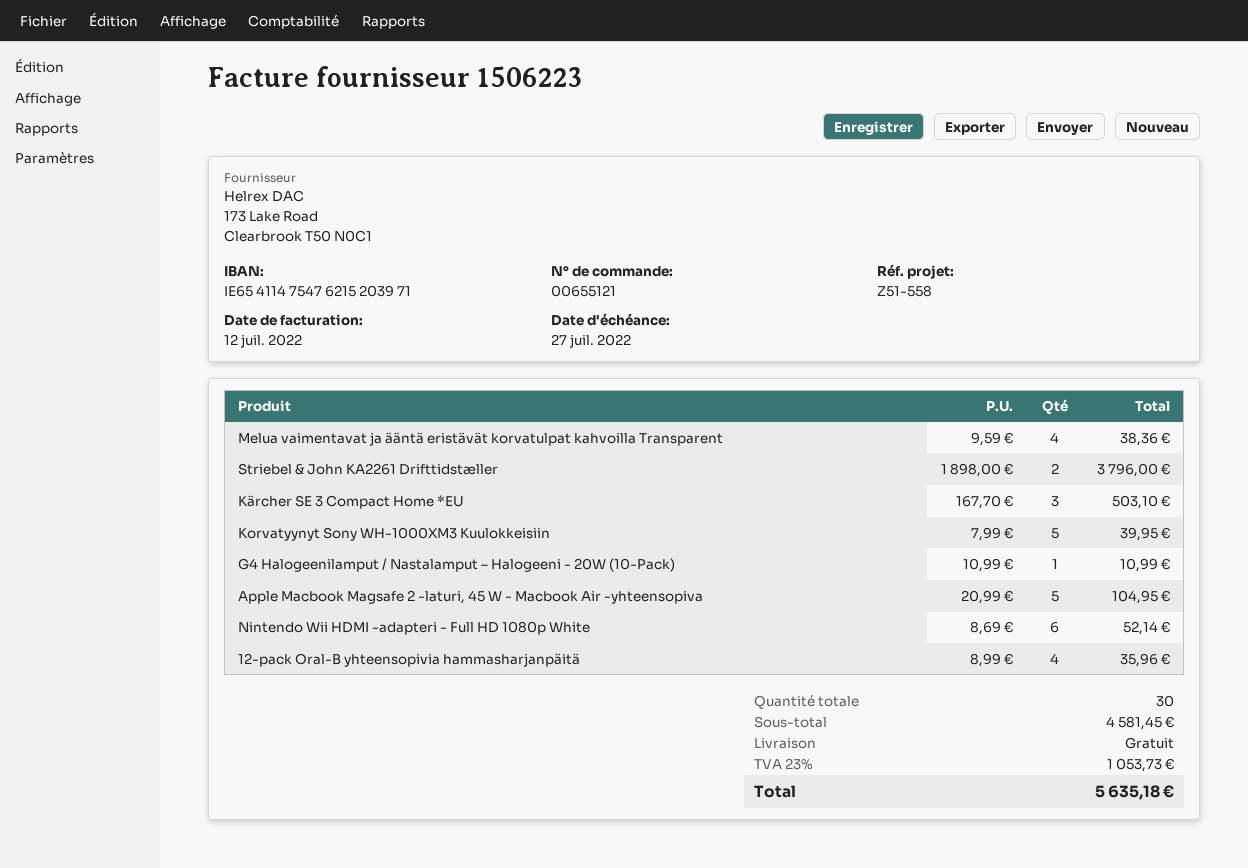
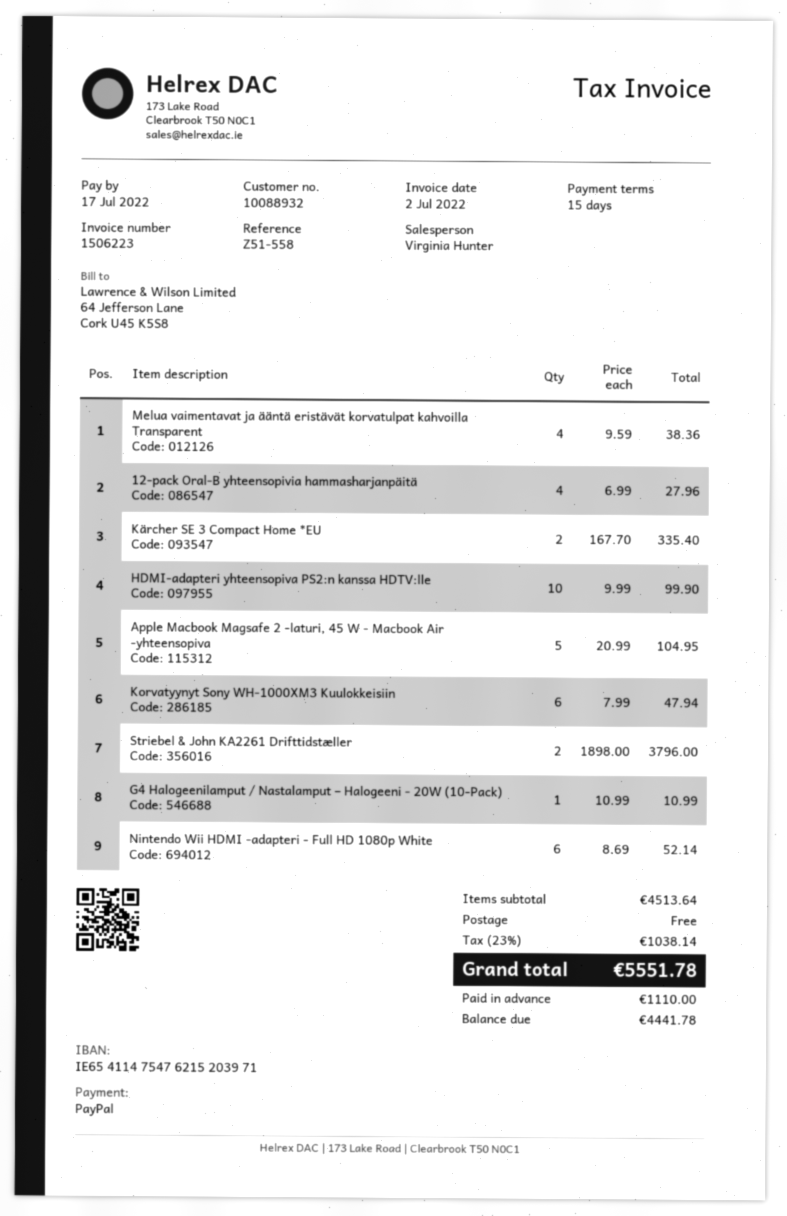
invoice date: 2022-07-12 -> 2022-07-02
due date: 2022-07-27 -> 2022-07-17
Kärcher SE 3 Compact Home *EU: 3 x 167.70 = 503.10 -> 2 x 167.70 = 335.40
Korvatyynyt Sony WH-1000XM3 Kuulokkeisiin: 5 x 7.99 = 39.95 -> 6 x 7.99 = 47.94
12-pack Oral-B yhteensopivia hammasharjanpäitä: 4 x 8.99 = 35.96 -> 4 x 6.99 = 27.96
HDMI-adapteri yhteensopiva PS2:n kanssa HDTV:lle: none -> 10 x 9.99 = 99.90
subtotal: 4581.45 -> 4513.64
tax: 23% = 1053.73 -> 23% = 1038.14
total: 5635.18 -> 5551.78

